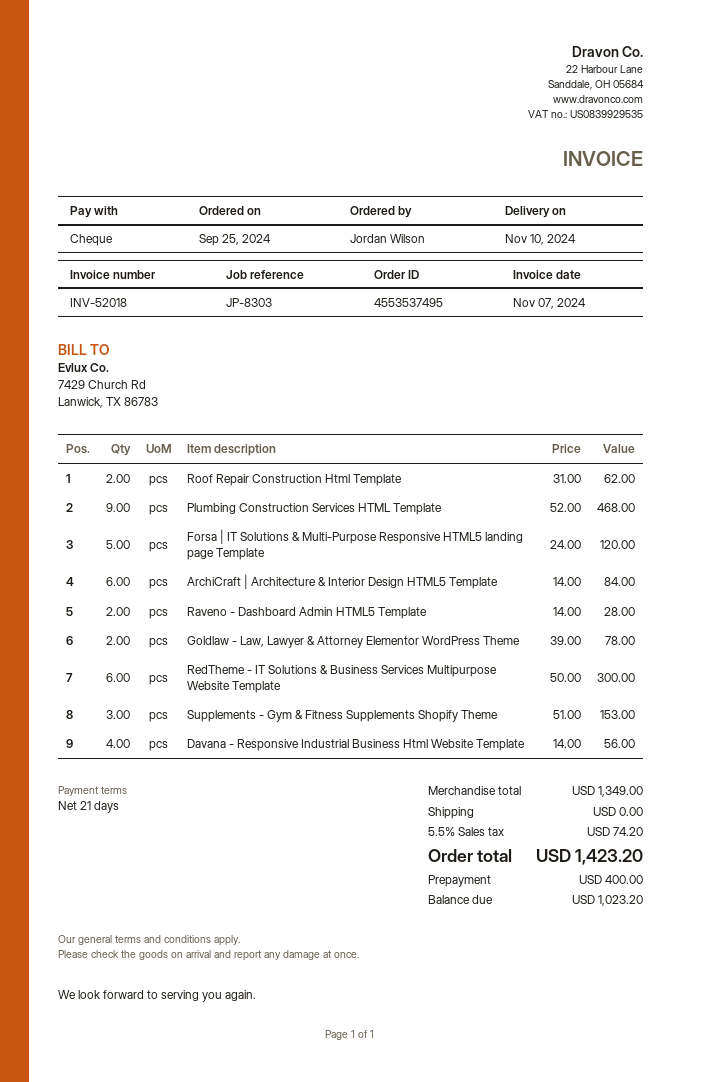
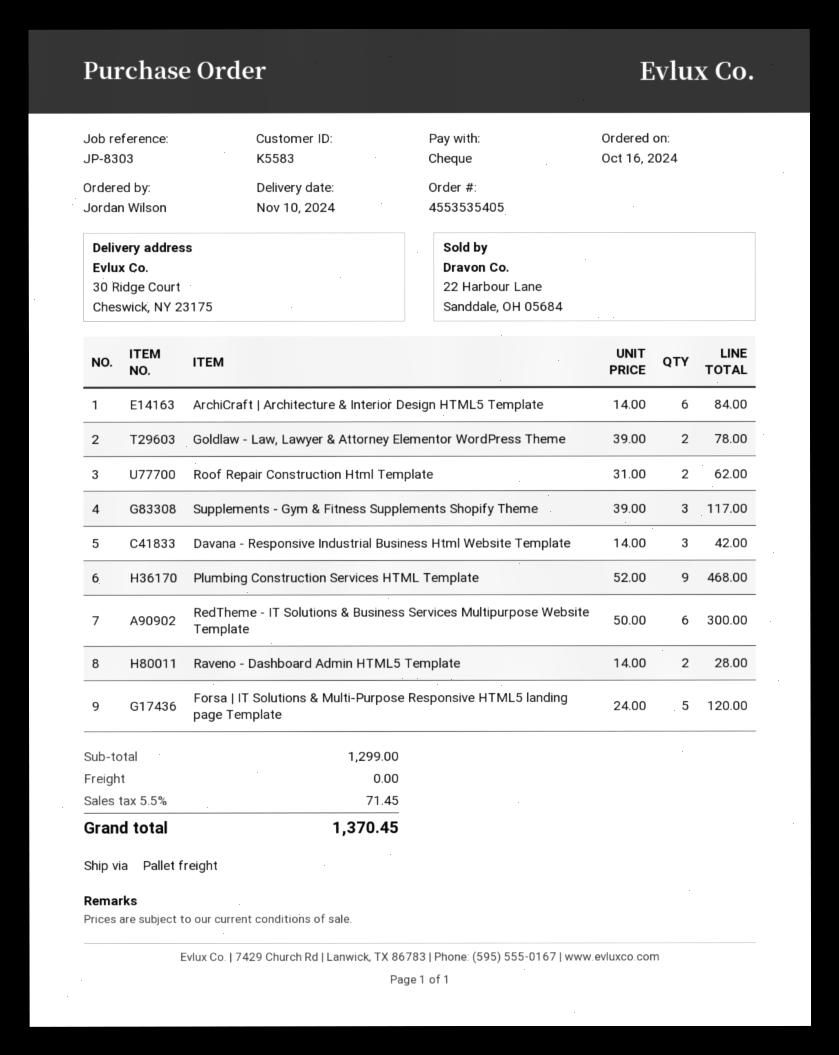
order number: 4553537495 -> 4553535405
order date: 2024-09-25 -> 2024-10-16
Supplements - Gym & Fitness Supplements Shopify Theme: 3 x 51.00 = 153.00 -> 3 x 39.00 = 117.00
Davana - Responsive Industrial Business Html Website Template: 4 x 14.00 = 56.00 -> 3 x 14.00 = 42.00
subtotal: 1349.00 -> 1299.00
tax: 5.5% = 74.20 -> 5.5% = 71.45
total: 1423.20 -> 1370.45

